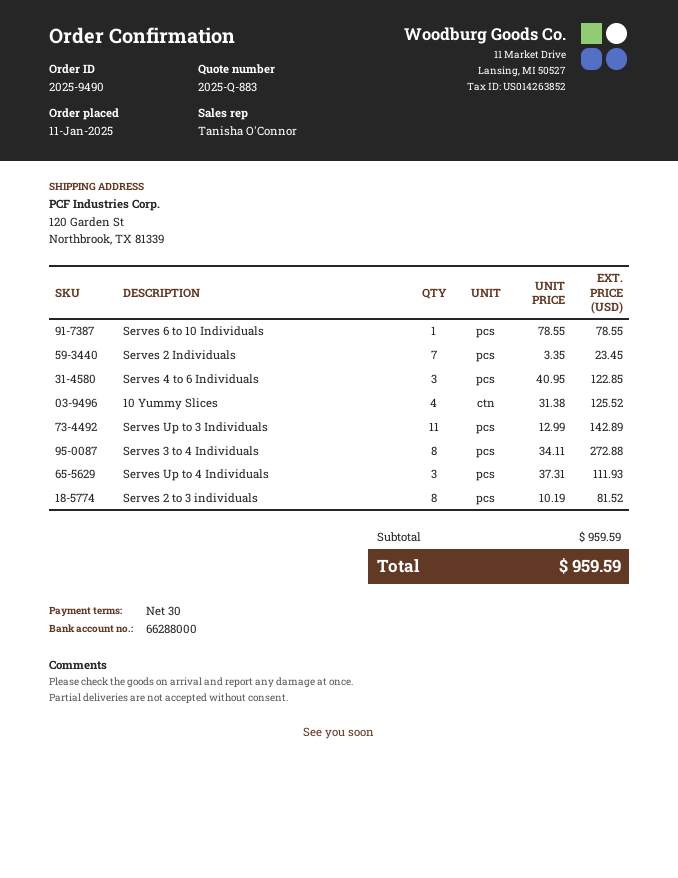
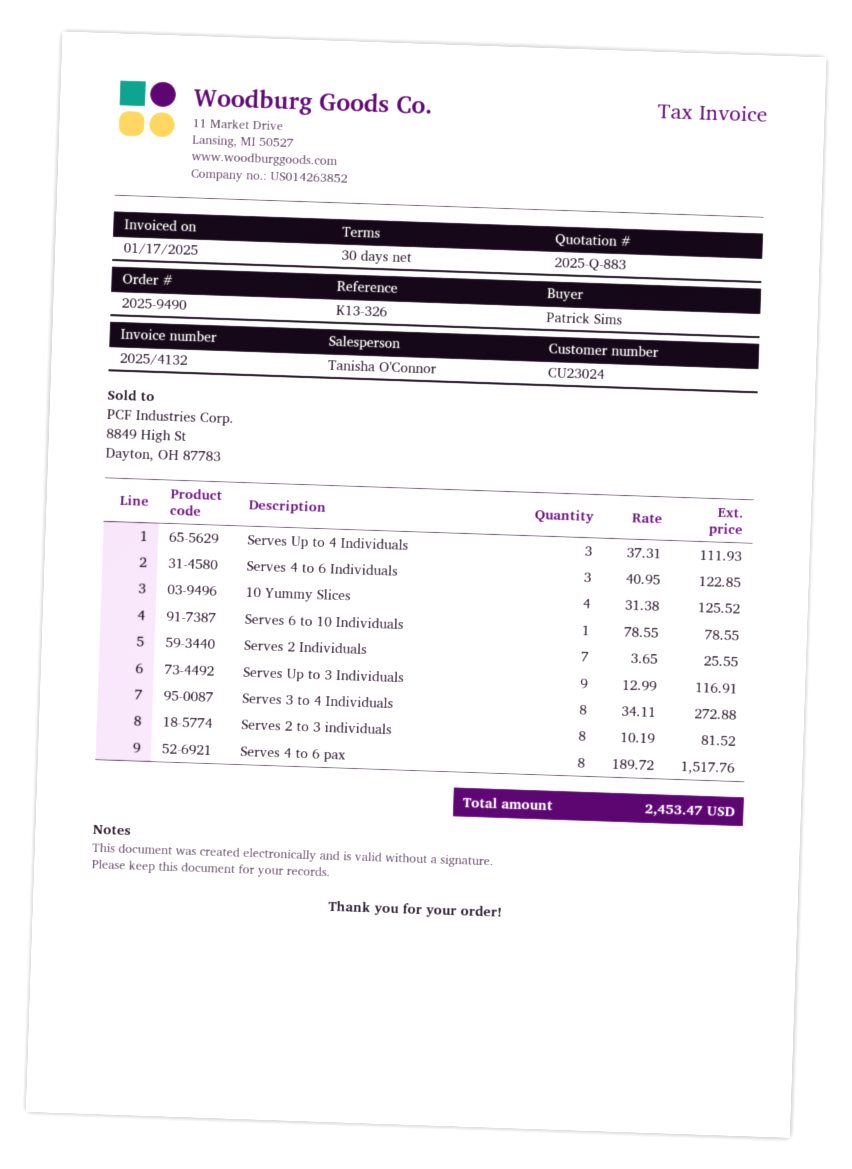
Serves 2 Individuals: 7 x 3.35 = 23.45 -> 7 x 3.65 = 25.55
Serves Up to 3 Individuals: 11 x 12.99 = 142.89 -> 9 x 12.99 = 116.91
Serves 4 to 6 pax: none -> 8 x 189.72 = 1517.76
total: 959.59 -> 2453.47

